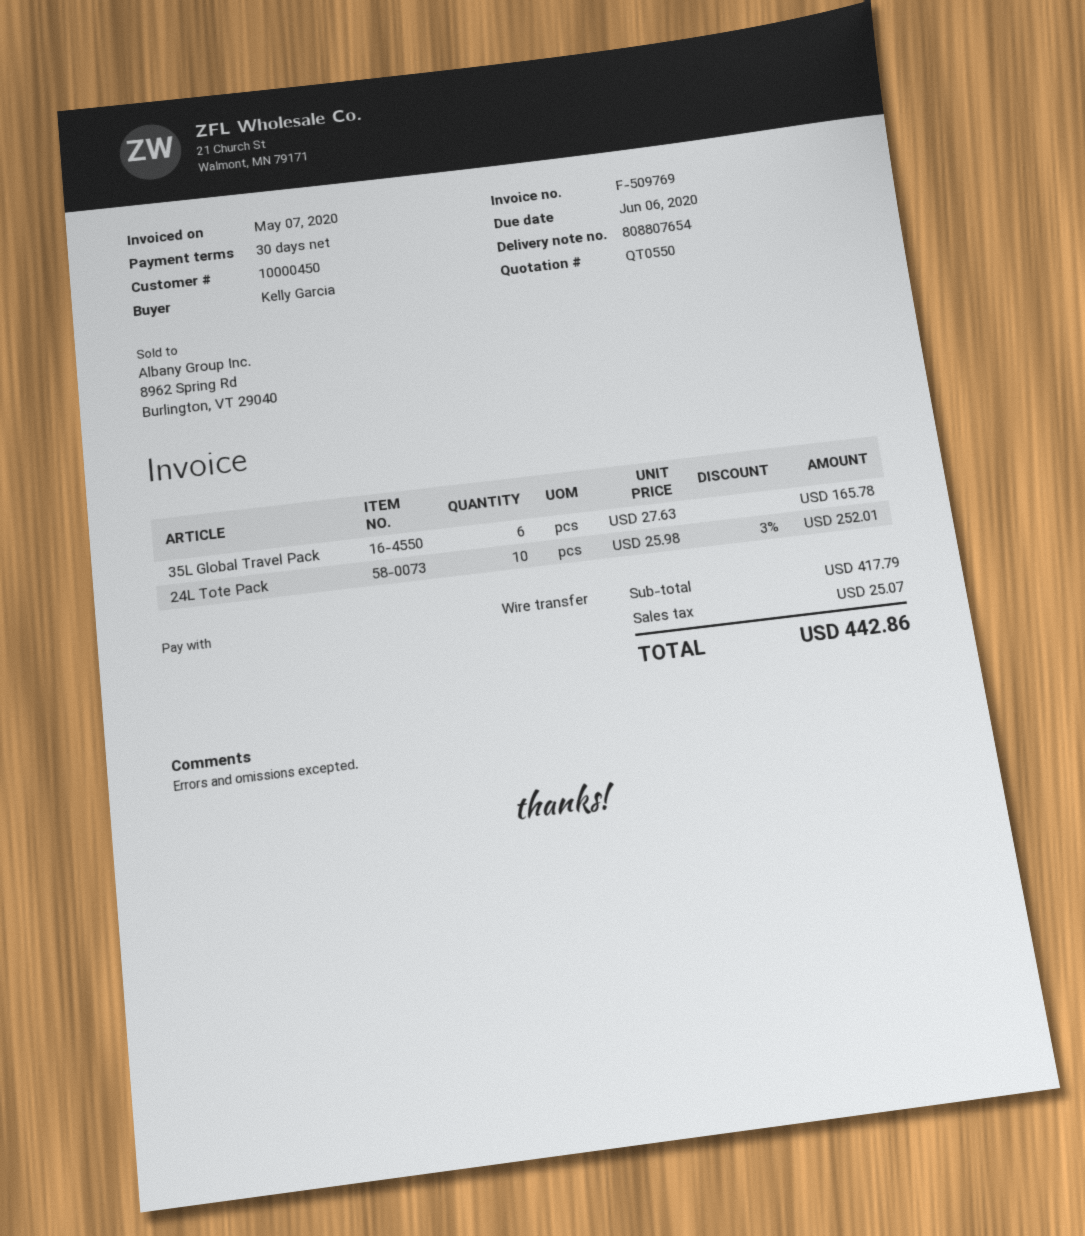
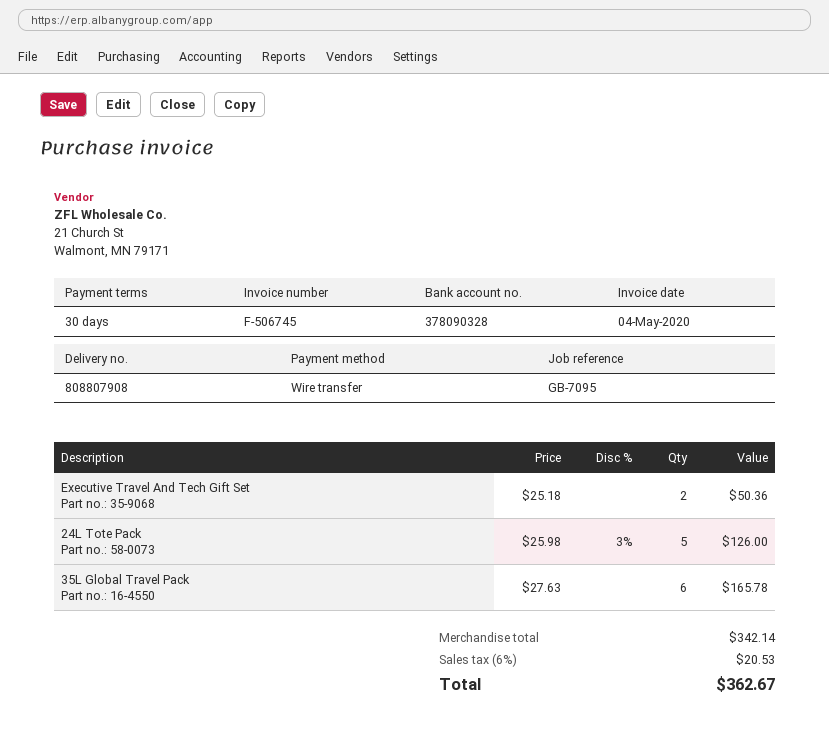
delivery note number: 808807654 -> 808807908
invoice number: F-509769 -> F-506745
invoice date: 2020-05-07 -> 2020-05-04
24L Tote Pack: 10 x 25.98 - 3% = 252.01 -> 5 x 25.98 - 3% = 126.00
Executive Travel And Tech Gift Set: none -> 2 x 25.18 = 50.36
subtotal: 417.79 -> 342.14
tax: 25.07 -> 20.53
total: 442.86 -> 362.67

